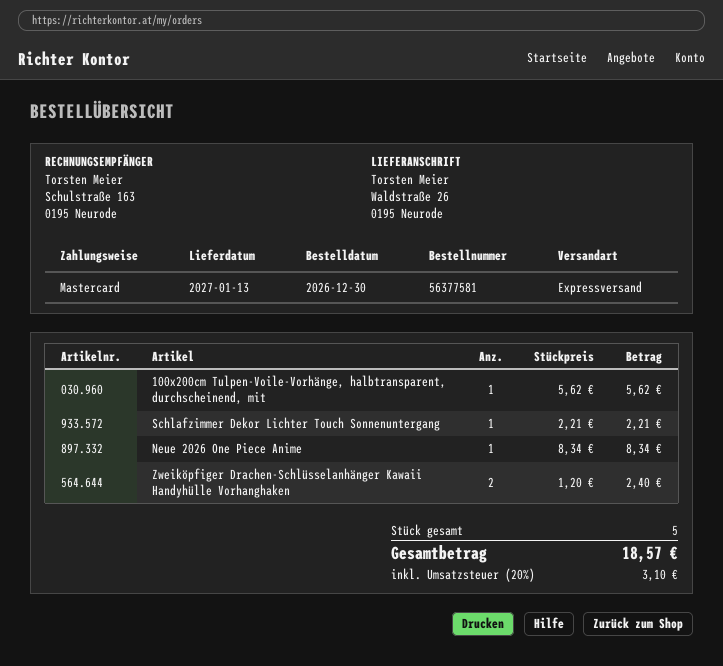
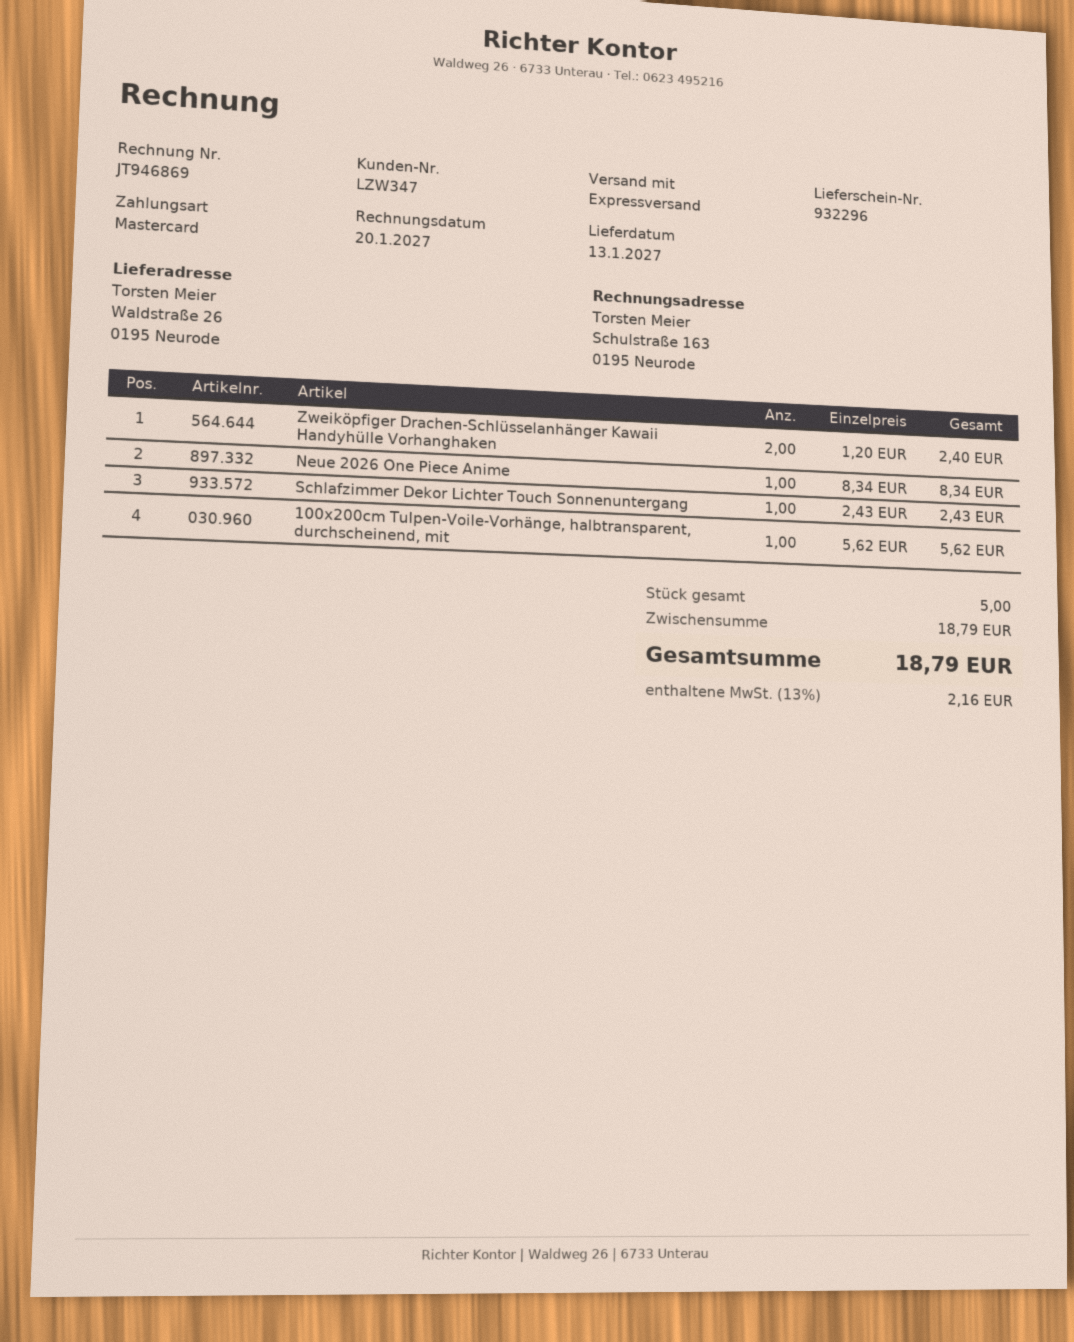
Schlafzimmer Dekor Lichter Touch Sonnenuntergang: 1 x 2.21 = 2.21 -> 1 x 2.43 = 2.43
tax: 20% = 3.10 -> 13% = 2.16
total: 18.57 -> 18.79

